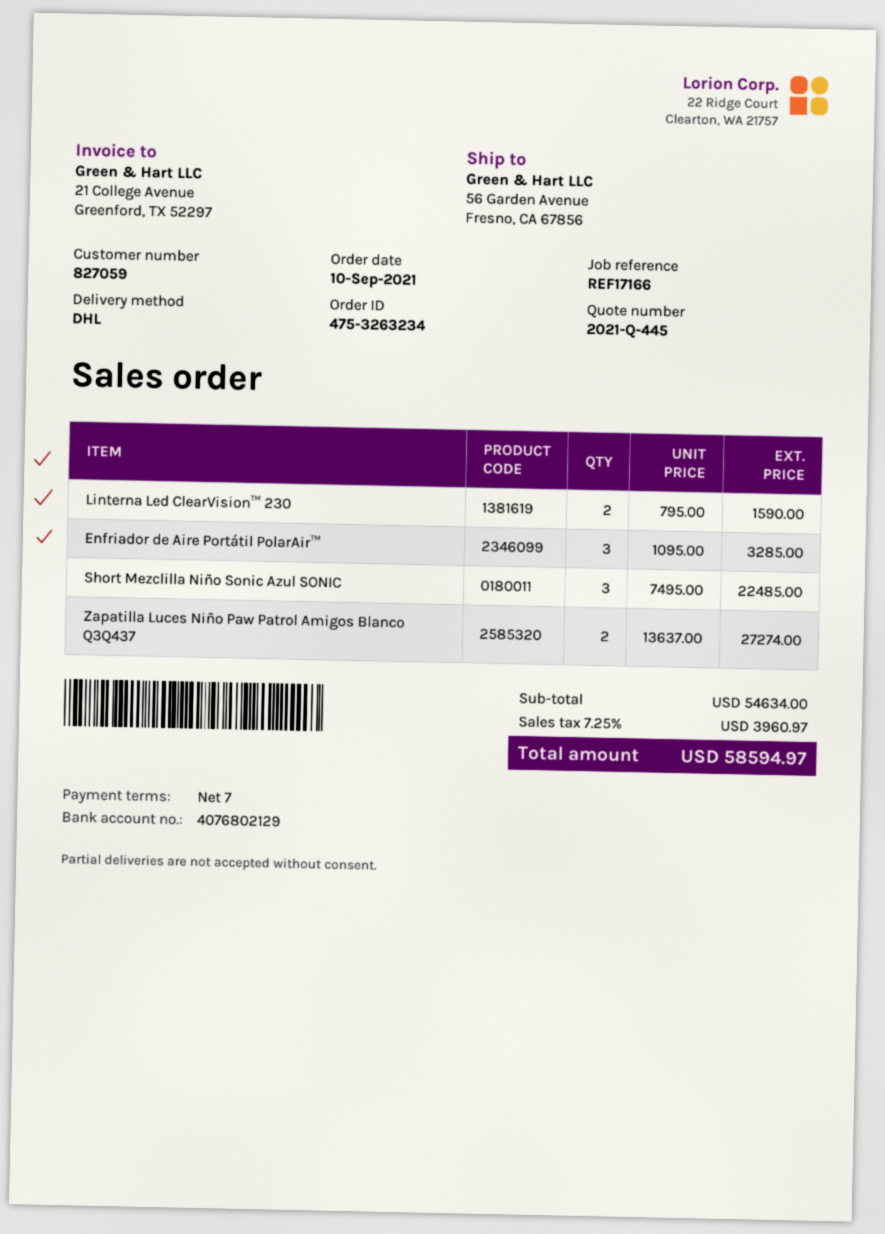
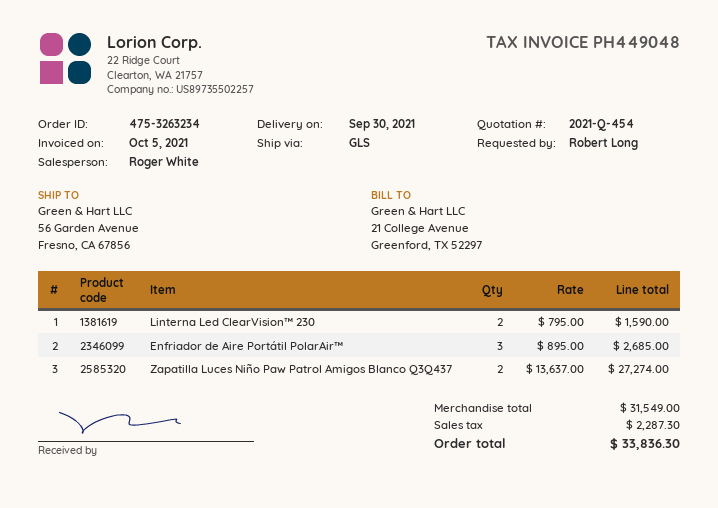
quote number: 2021-Q-445 -> 2021-Q-454
shipping method: DHL -> GLS
Enfriador de Aire Portátil PolarAir™: 3 x 1095.00 = 3285.00 -> 3 x 895.00 = 2685.00
Short Mezclilla Niño Sonic Azul SONIC: 3 x 7495.00 = 22485.00 -> none
subtotal: 54634.00 -> 31549.00
tax: 3960.97 -> 2287.30
total: 58594.97 -> 33836.30

